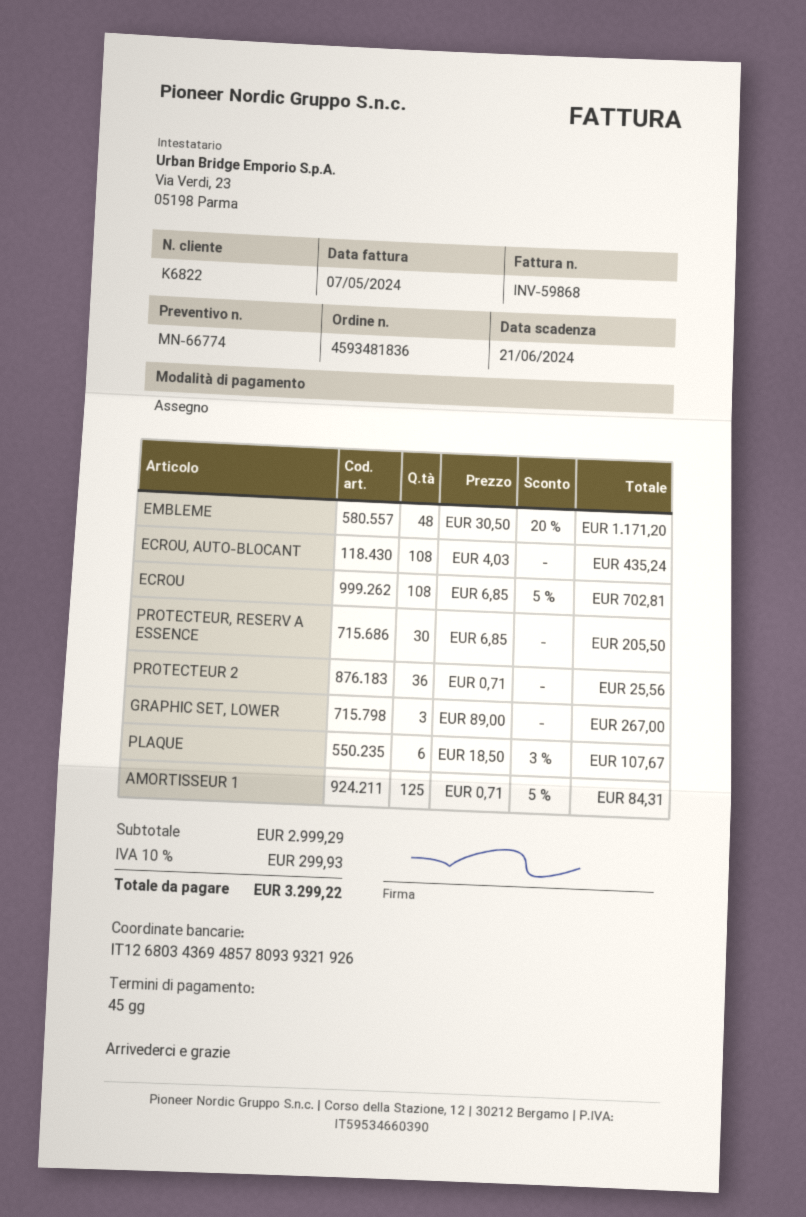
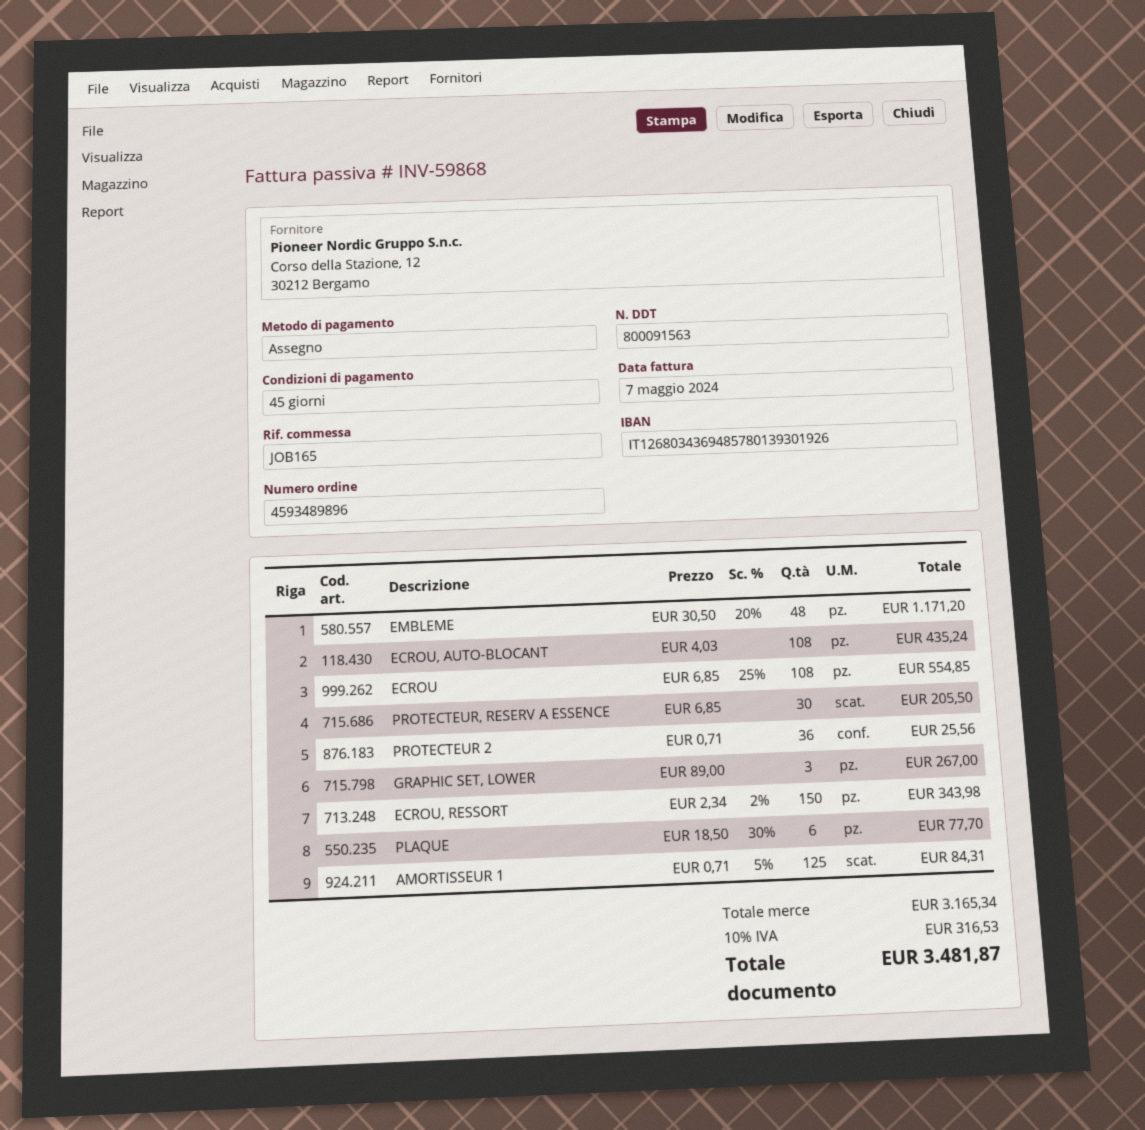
order number: 4593481836 -> 4593489896
bank account: IT1268034369485780939321926 -> IT1268034369485780139301926
ECROU: 108 x 6.85 - 5% = 702.81 -> 108 x 6.85 - 25% = 554.85
PLAQUE: 6 x 18.50 - 3% = 107.67 -> 6 x 18.50 - 30% = 77.70
ECROU, RESSORT: none -> 150 x 2.34 - 2% = 343.98
subtotal: 2999.29 -> 3165.34
tax: 10% = 299.93 -> 10% = 316.53
total: 3299.22 -> 3481.87

